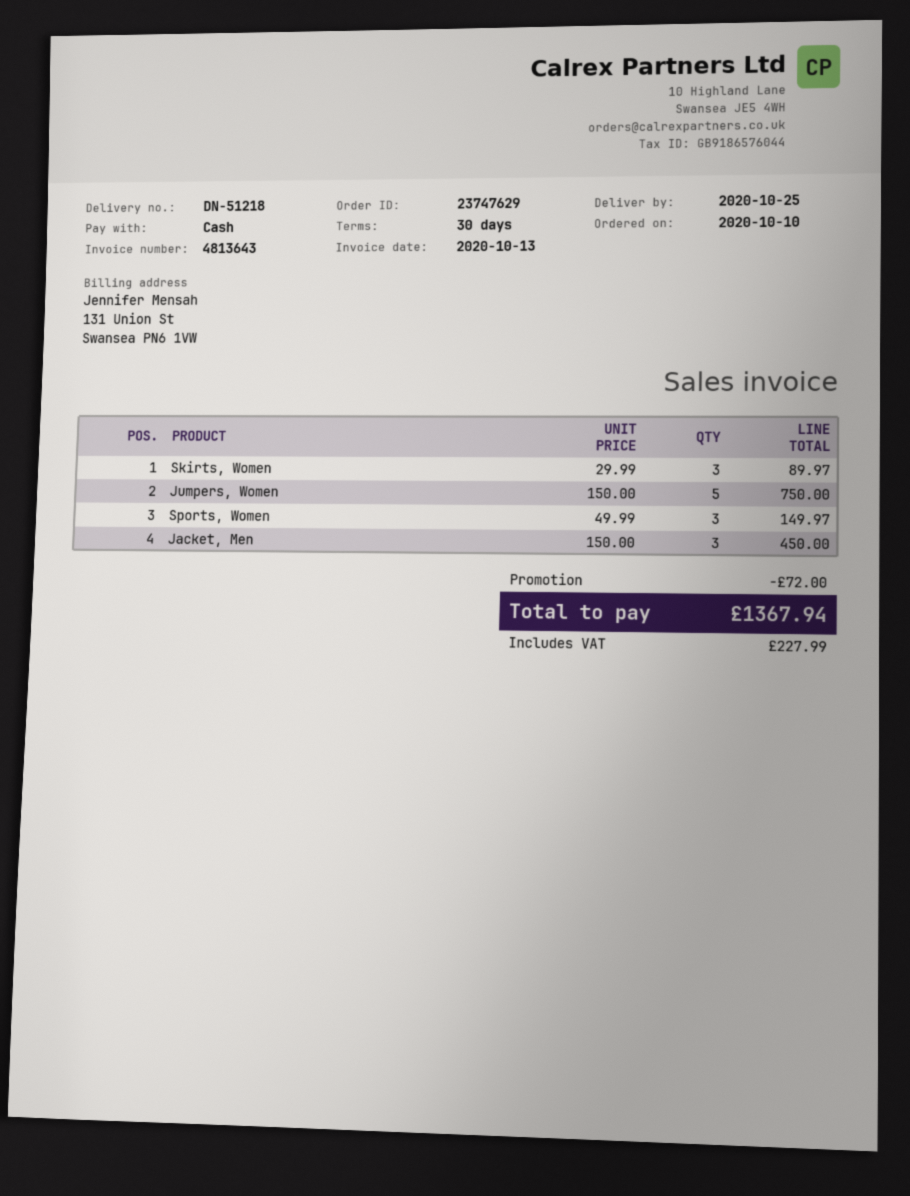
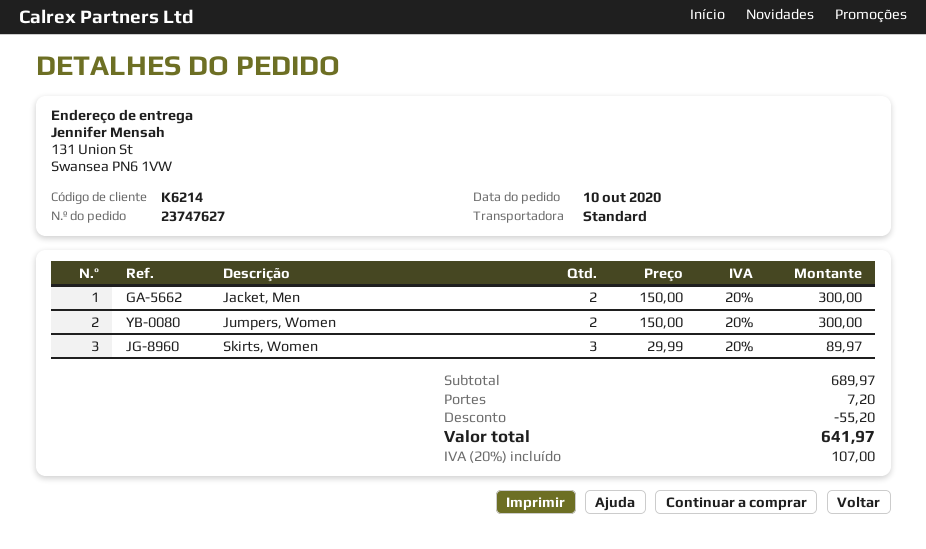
order number: 23747629 -> 23747627
Jumpers, Women: 5 x 150.00 = 750.00 -> 2 x 150.00 = 300.00
Sports, Women: 3 x 49.99 = 149.97 -> none
Jacket, Men: 3 x 150.00 = 450.00 -> 2 x 150.00 = 300.00
discount: 72.00 -> 55.20
shipping: none -> 7.20
tax: 227.99 -> 107.00
total: 1367.94 -> 641.97

